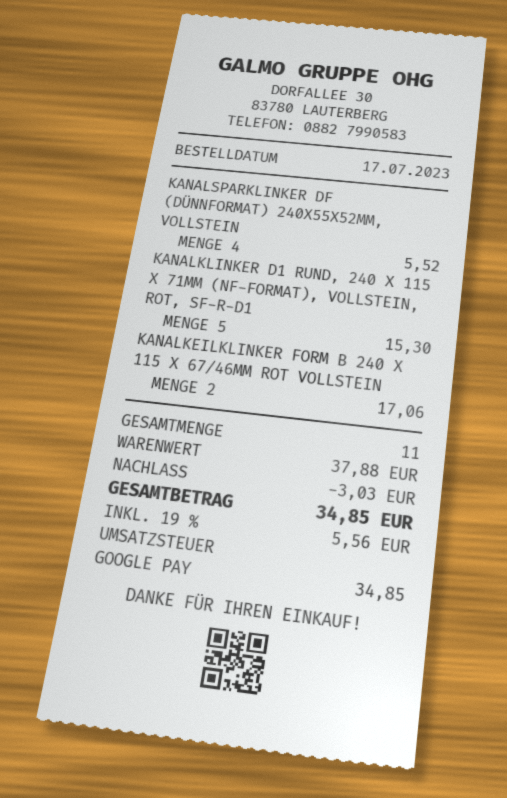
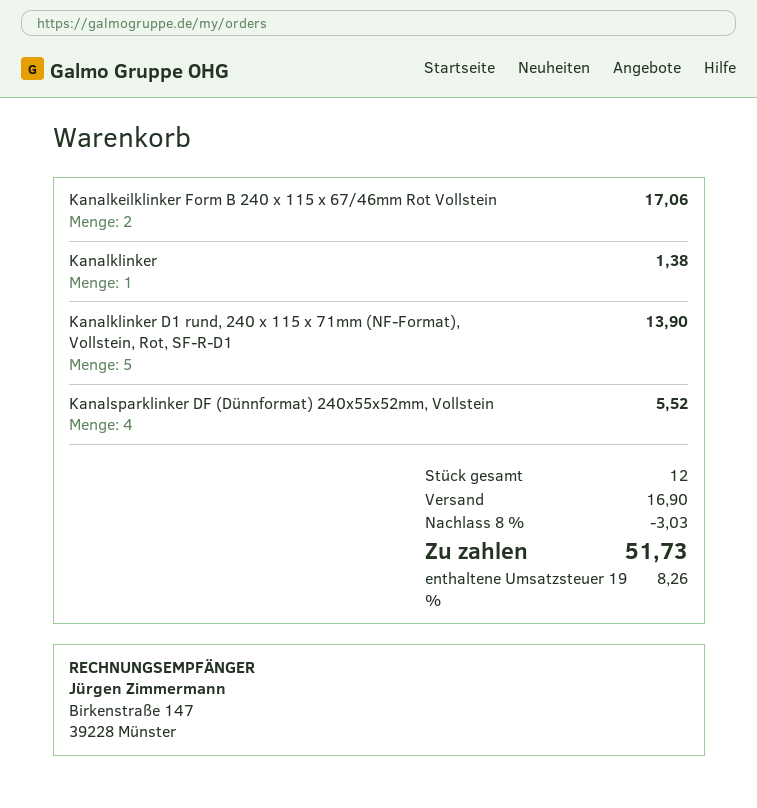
KANALKLINKER D1 RUND, 240 X 115 X 71MM (NF-FORMAT), VOLLSTEIN, ROT, SF-R-D1: 5 for 15.30 -> 5 for 13.90
Kanalklinker: none -> 1 for 1.38
total quantity: 11 -> 12
shipping: none -> 16.90
tax: 19% = 5.56 -> 19% = 8.26
total: 34.85 -> 51.73

